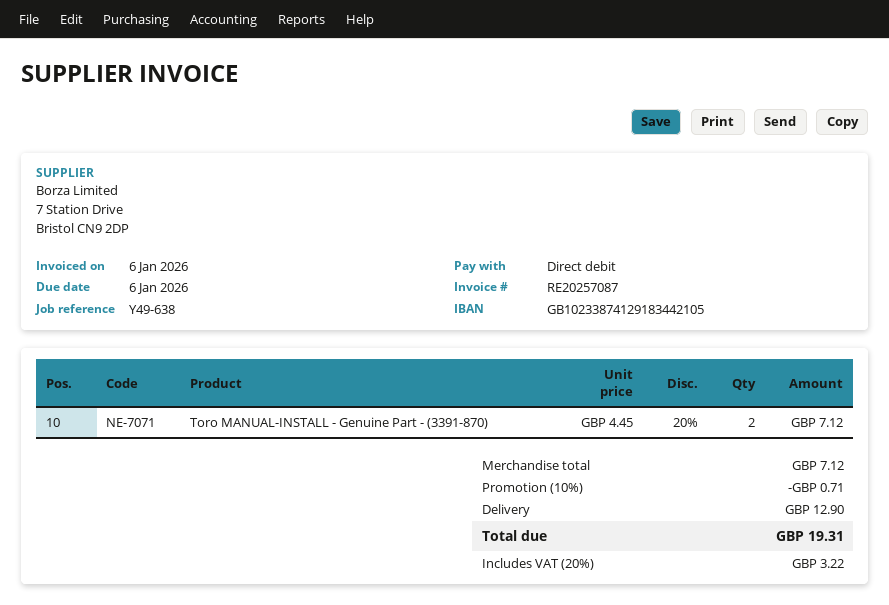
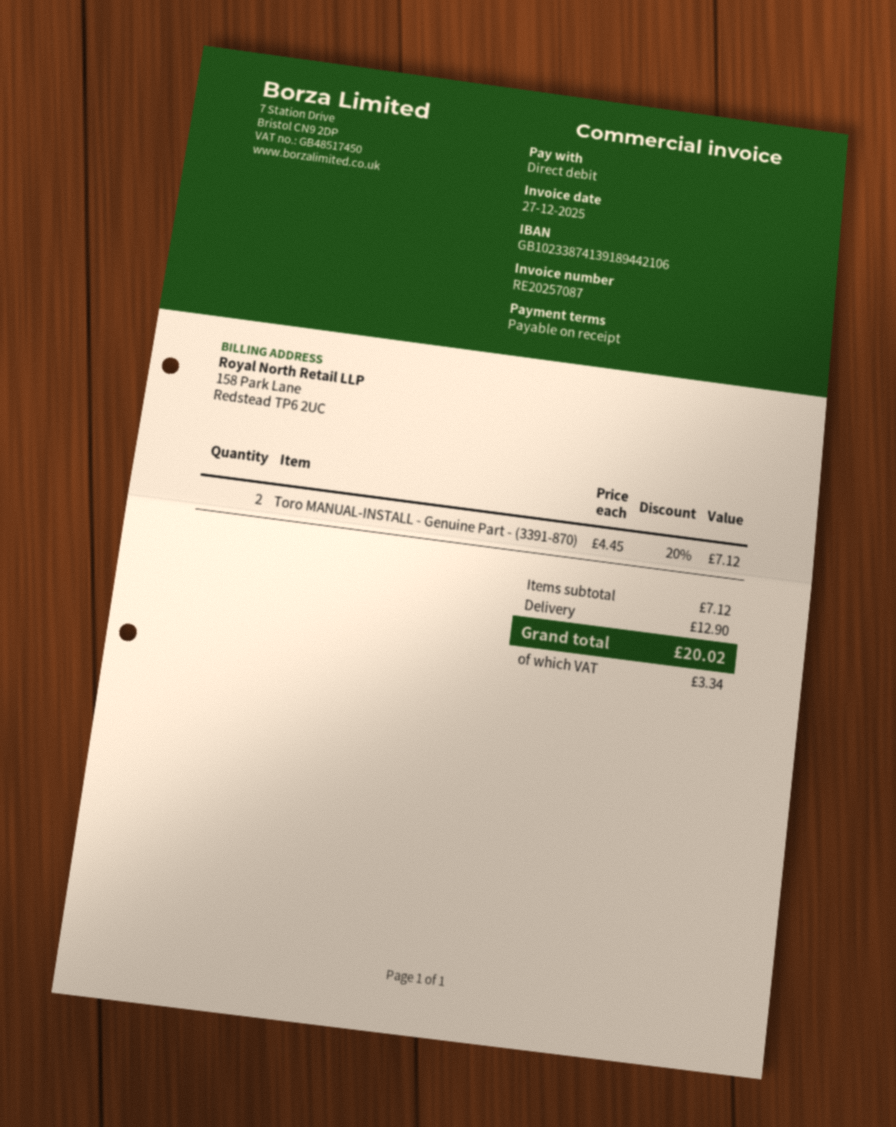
invoice date: 2026-01-06 -> 2025-12-27
bank account: GB10233874129183442105 -> GB10233874139189442106
discount: 10% = 0.71 -> none
tax: 3.22 -> 3.34
total: 19.31 -> 20.02

